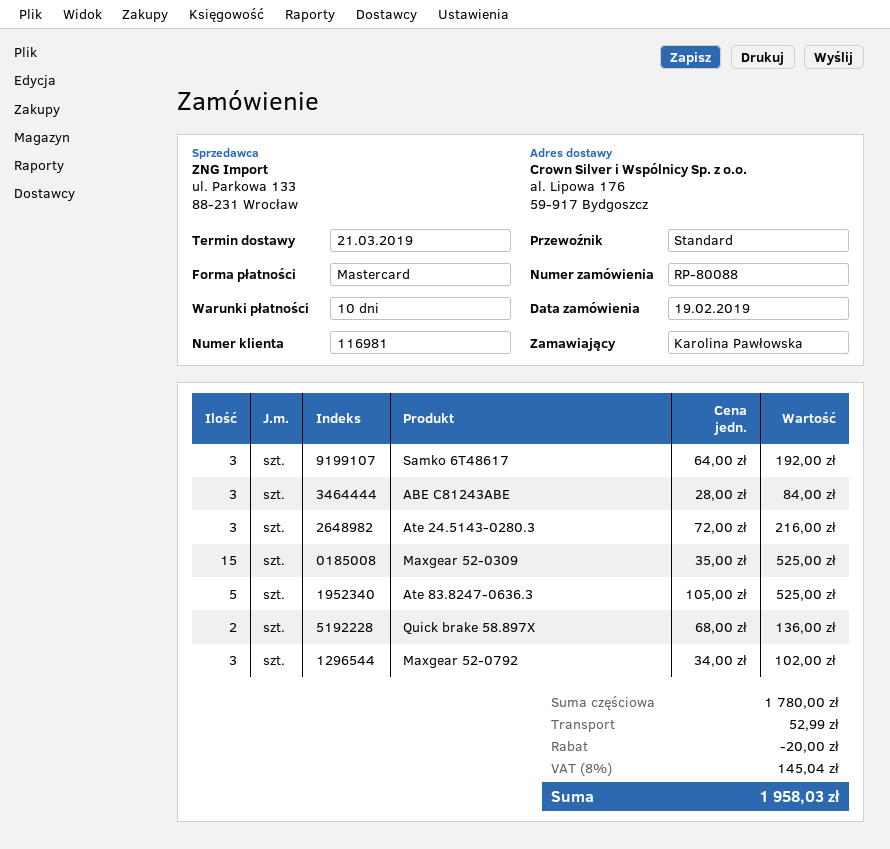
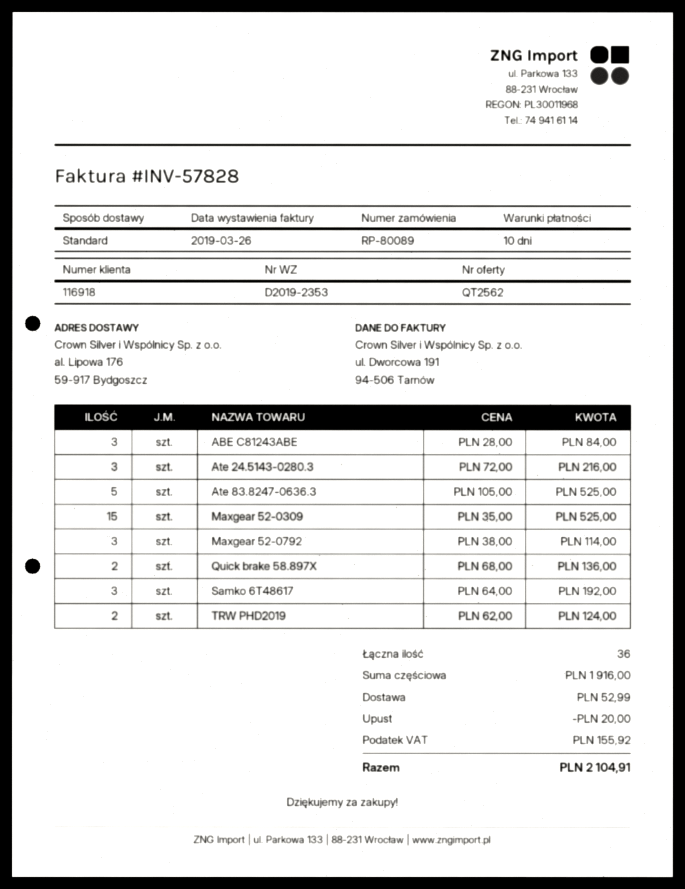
order number: RP-80088 -> RP-80089
customer number: 116981 -> 116918
Maxgear 52-0792: 3 x 34.00 = 102.00 -> 3 x 38.00 = 114.00
TRW PHD2019: none -> 2 x 62.00 = 124.00
subtotal: 1780.00 -> 1916.00
tax: 145.04 -> 155.92
total: 1958.03 -> 2104.91

